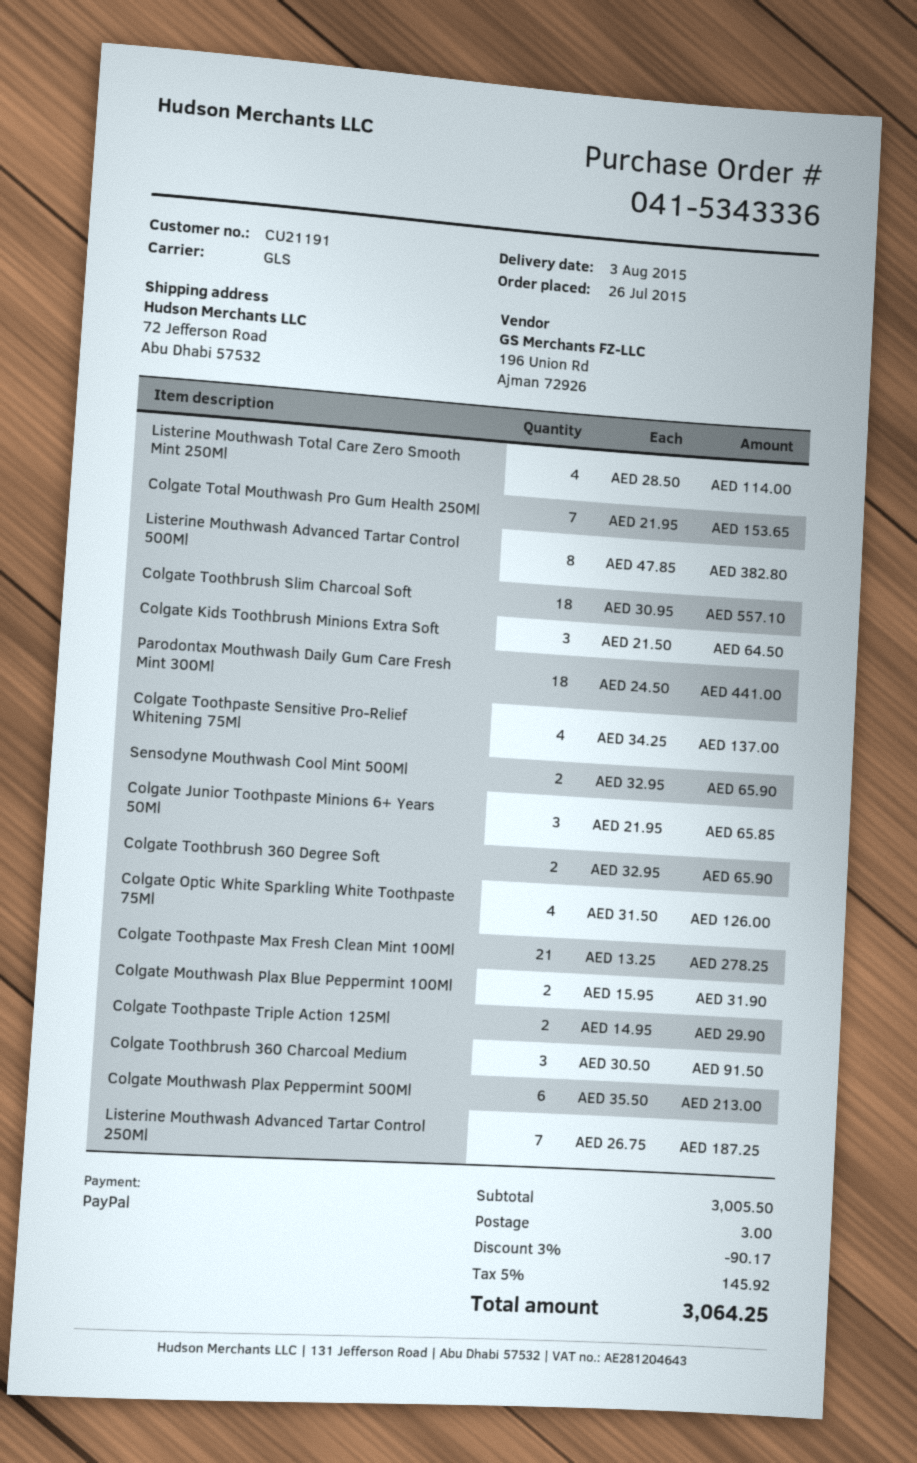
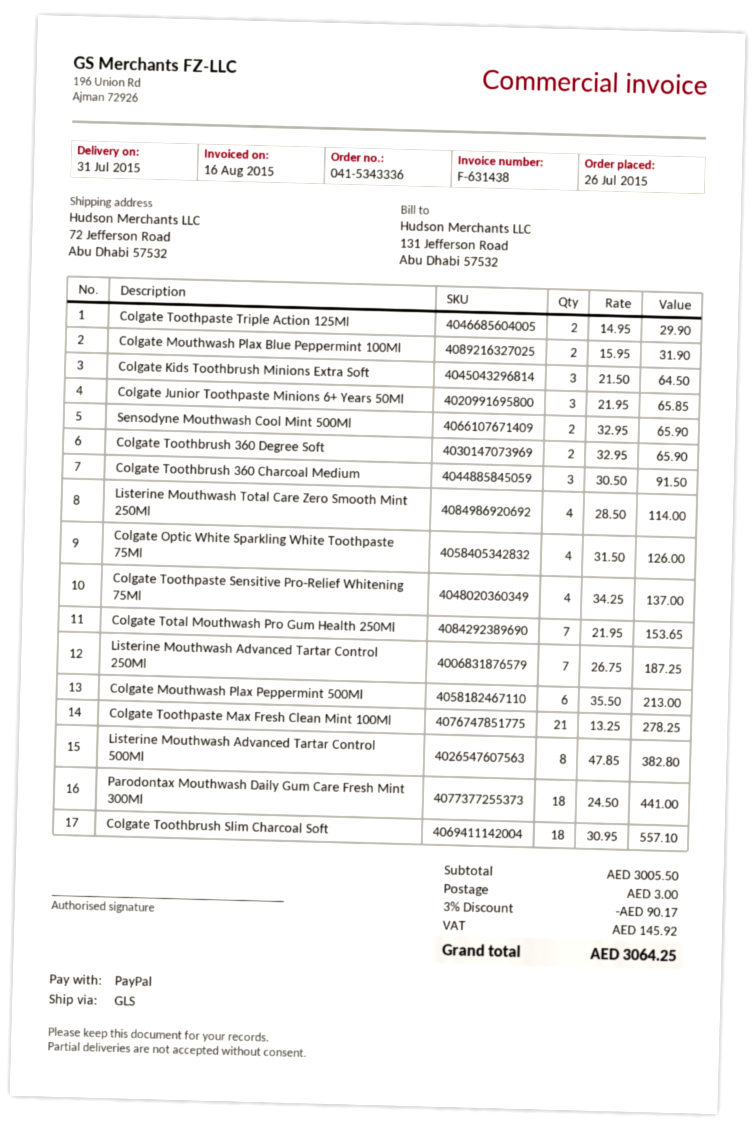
delivery date: 2015-08-03 -> 2015-07-31

